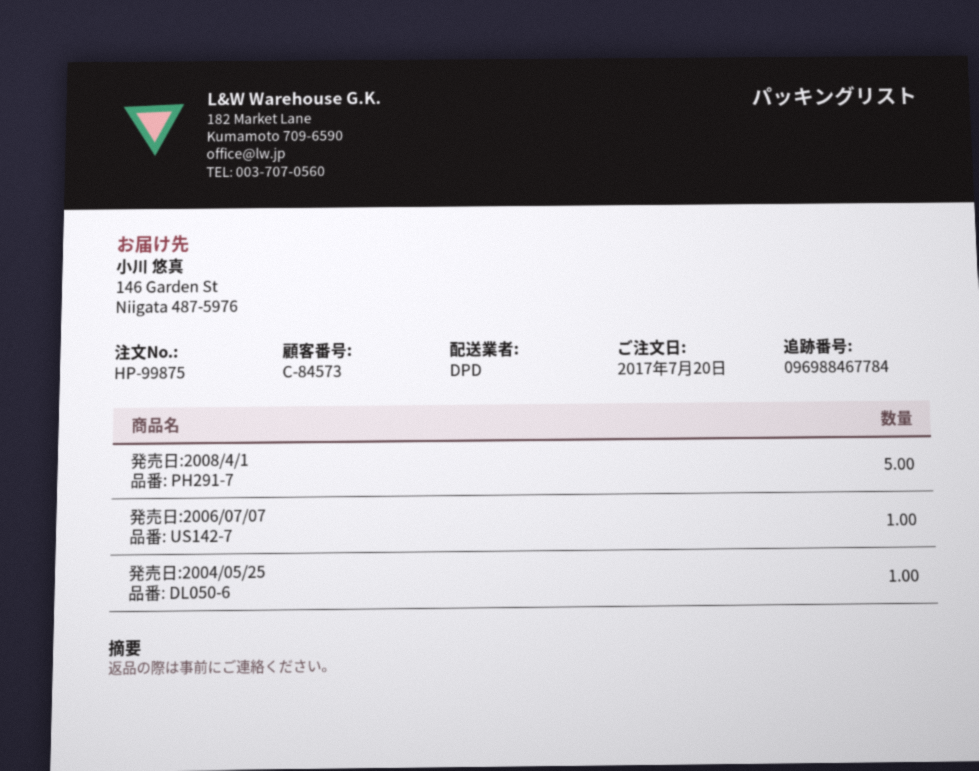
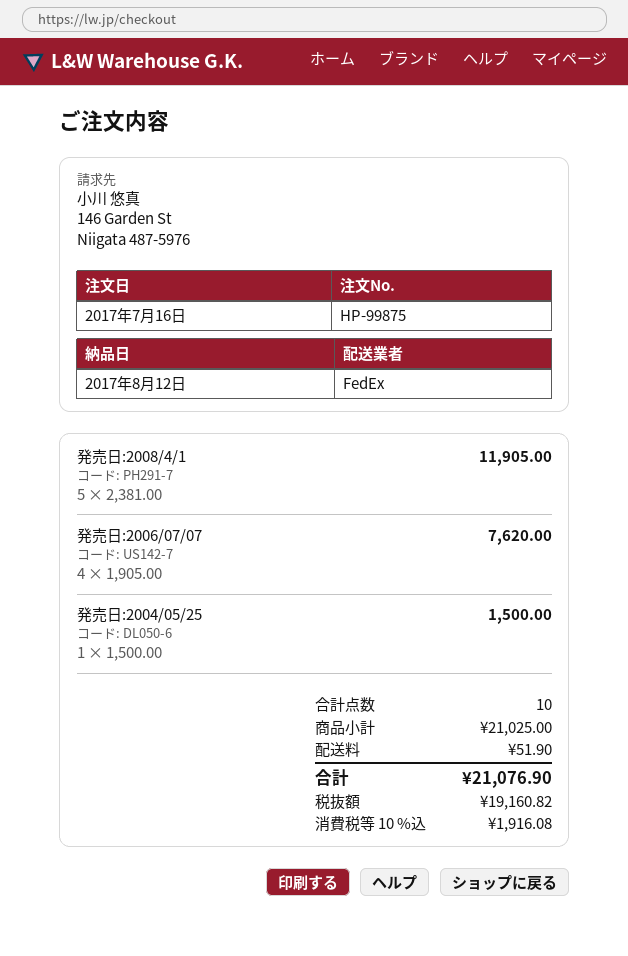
order date: 2017-07-20 -> 2017-07-16
shipping method: DPD -> FedEx
発売日:2006/07/07: 1 -> 4

